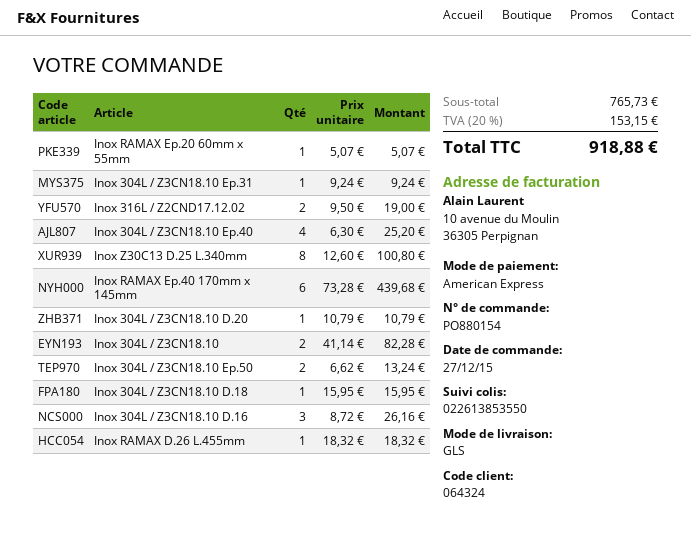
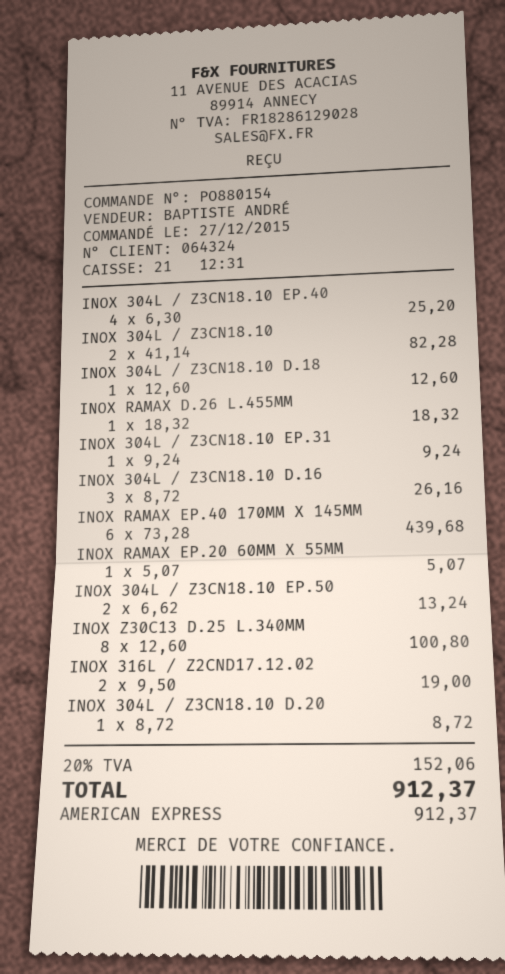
Inox 304L / Z3CN18.10 D.20: 1 x 10.79 = 10.79 -> 1 x 8.72 = 8.72
Inox 304L / Z3CN18.10 D.18: 1 x 15.95 = 15.95 -> 1 x 12.60 = 12.60
tax: 20% = 153.15 -> 20% = 152.06
total: 918.88 -> 912.37

